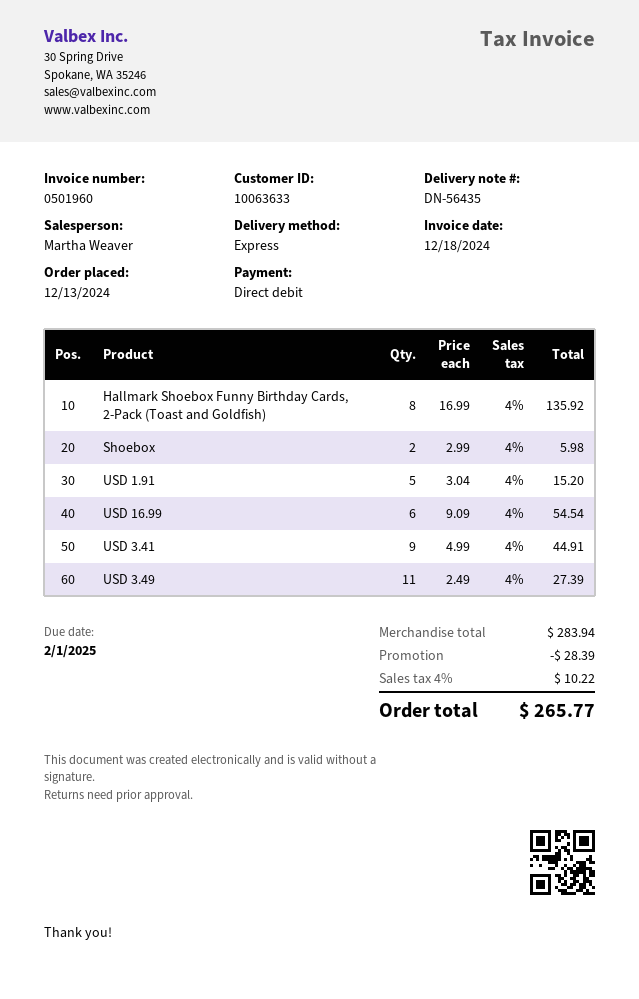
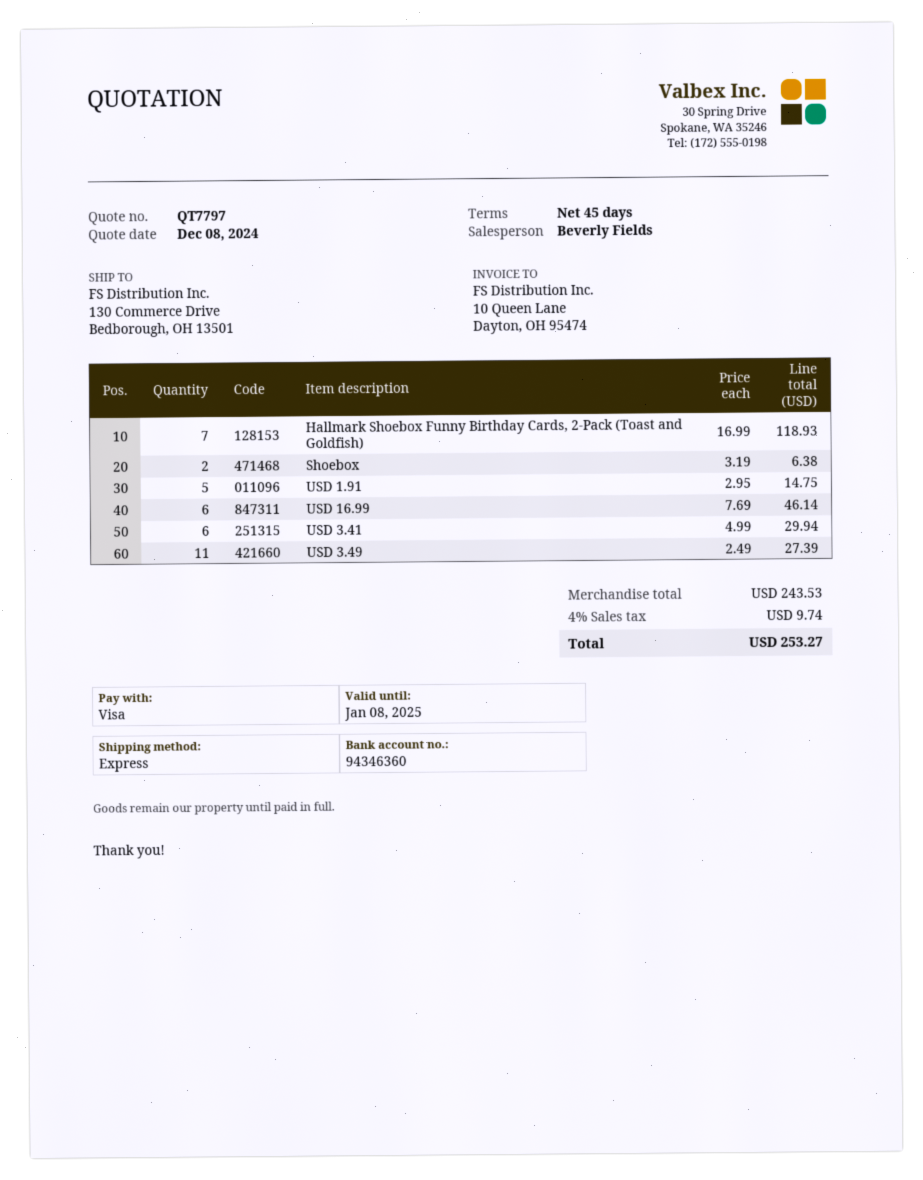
sales rep: Martha Weaver -> Beverly Fields
payment method: direct debit -> Visa
Hallmark Shoebox Funny Birthday Cards, 2-Pack (Toast and Goldfish): 8 x 16.99 = 135.92 -> 7 x 16.99 = 118.93
Shoebox: 2 x 2.99 = 5.98 -> 2 x 3.19 = 6.38
USD 1.91: 5 x 3.04 = 15.20 -> 5 x 2.95 = 14.75
USD 16.99: 6 x 9.09 = 54.54 -> 6 x 7.69 = 46.14
USD 3.41: 9 x 4.99 = 44.91 -> 6 x 4.99 = 29.94
subtotal: 283.94 -> 243.53
discount: 28.39 -> none
tax: 4% = 10.22 -> 4% = 9.74
total: 265.77 -> 253.27

